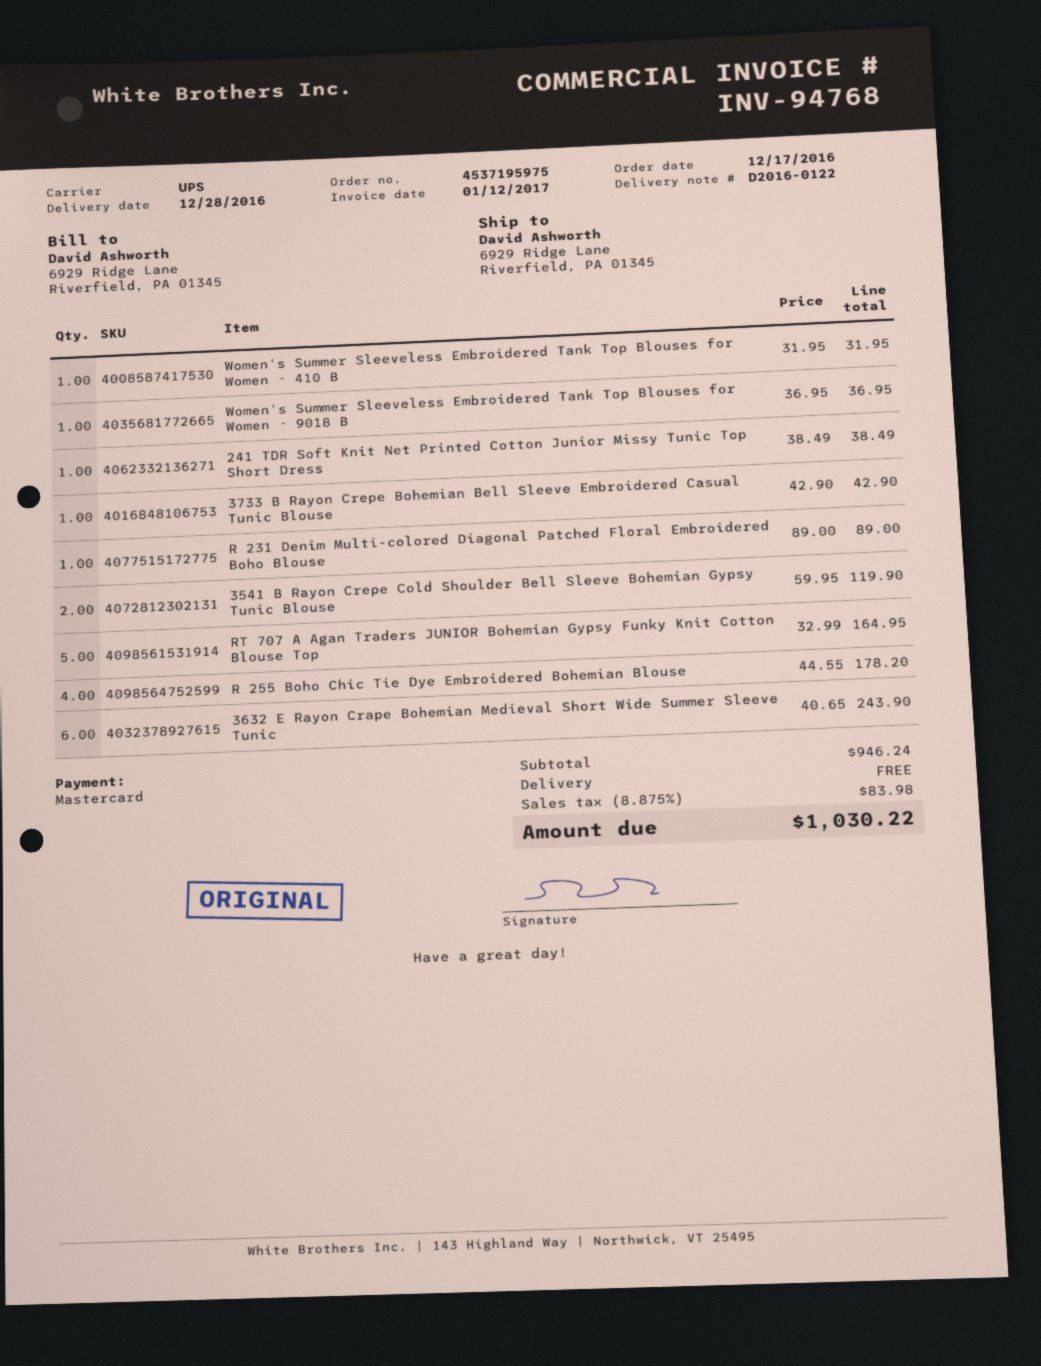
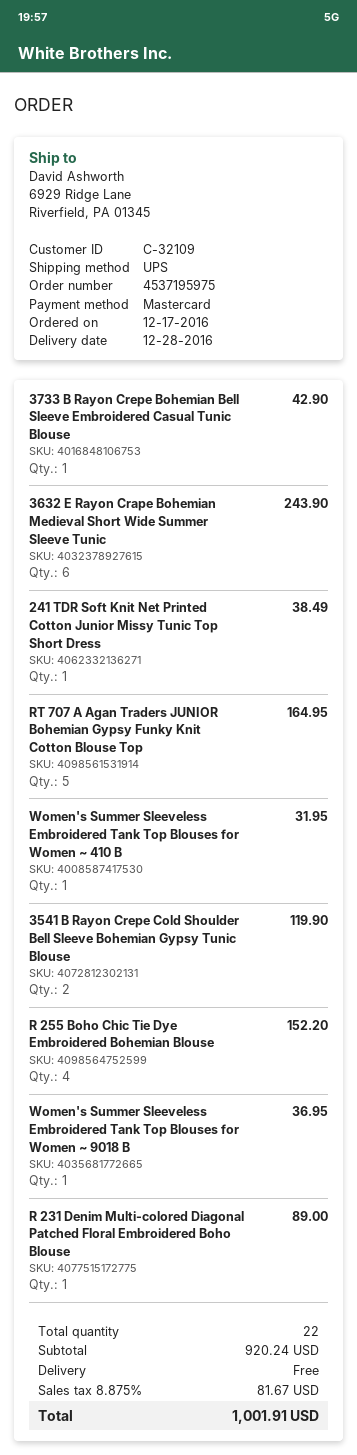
R 255 Boho Chic Tie Dye Embroidered Bohemian Blouse: 4 for 178.20 -> 4 for 152.20
subtotal: 946.24 -> 920.24
tax: 8.875% = 83.98 -> 8.875% = 81.67
total: 1030.22 -> 1001.91

